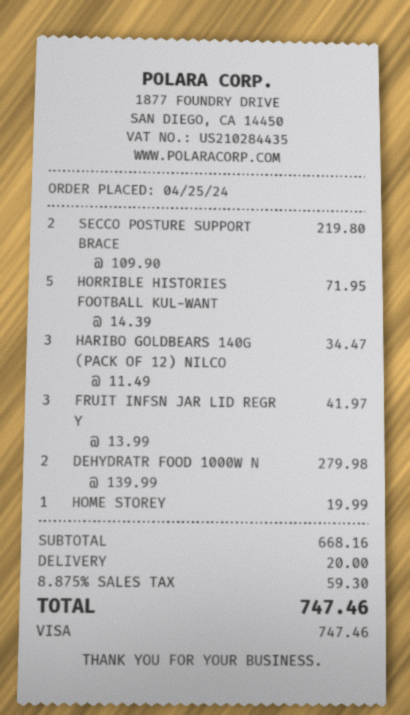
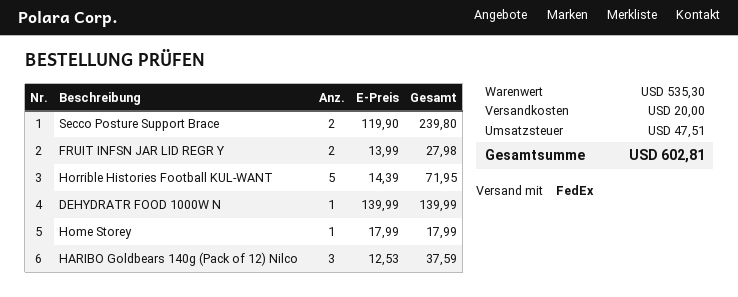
SECCO POSTURE SUPPORT BRACE: 2 x 109.90 = 219.80 -> 2 x 119.90 = 239.80
HARIBO GOLDBEARS 140G (PACK OF 12) NILCO: 3 x 11.49 = 34.47 -> 3 x 12.53 = 37.59
FRUIT INFSN JAR LID REGR Y: 3 x 13.99 = 41.97 -> 2 x 13.99 = 27.98
DEHYDRATR FOOD 1000W N: 2 x 139.99 = 279.98 -> 1 x 139.99 = 139.99
HOME STOREY: 1 x 19.99 = 19.99 -> 1 x 17.99 = 17.99
subtotal: 668.16 -> 535.30
tax: 59.30 -> 47.51
total: 747.46 -> 602.81

